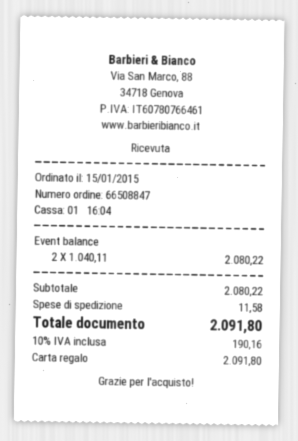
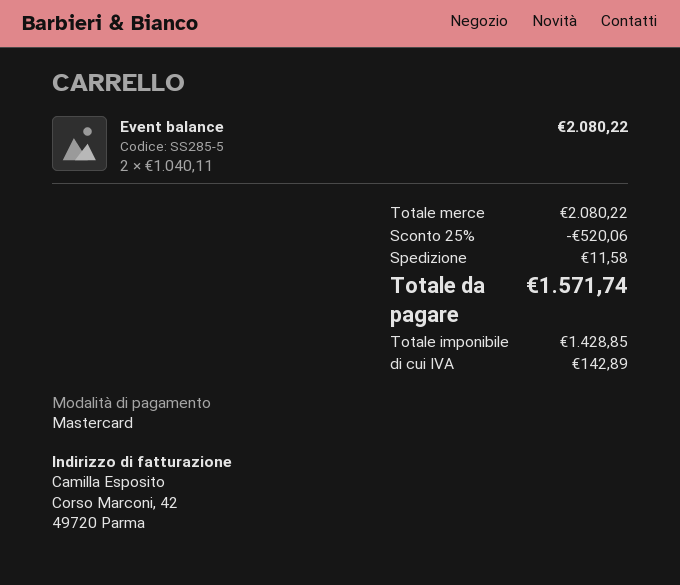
payment method: gift card -> Mastercard
discount: none -> 25% = 520.06
tax: 190.16 -> 142.89
total: 2091.80 -> 1571.74

